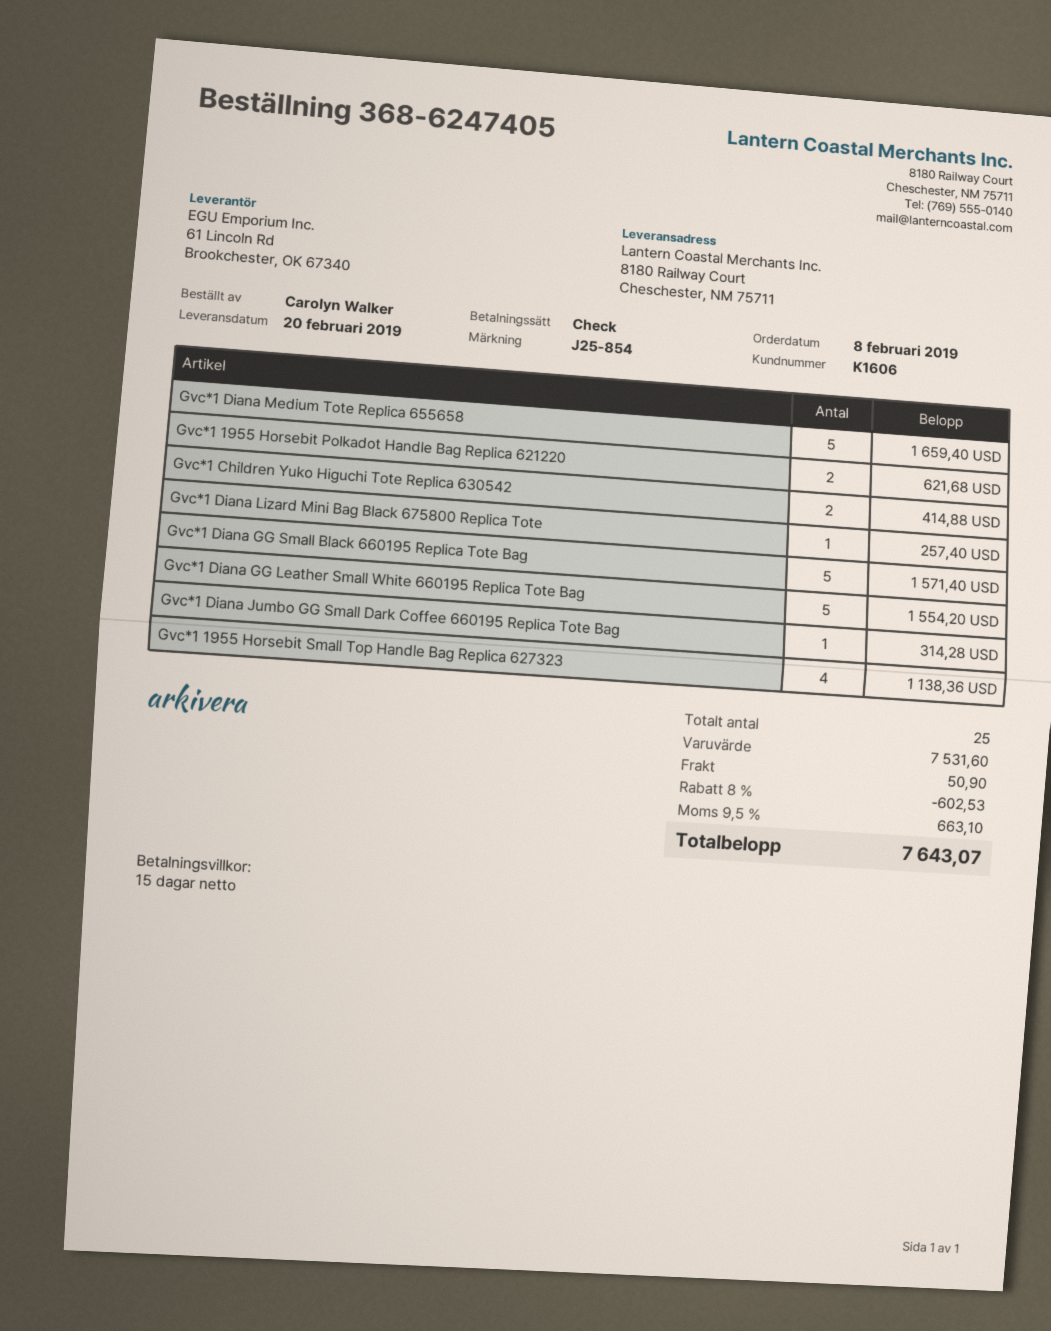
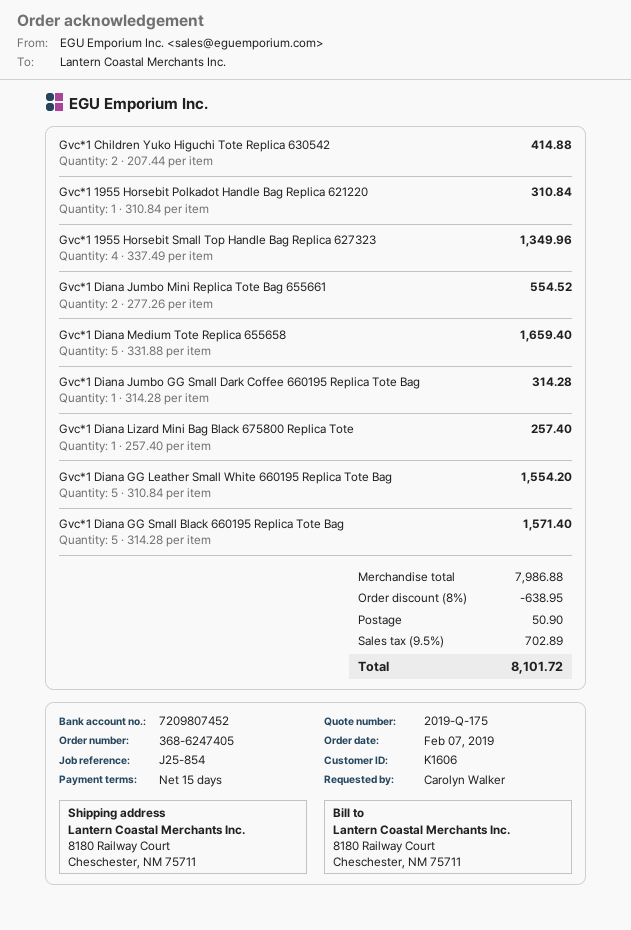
order date: 2019-02-08 -> 2019-02-07
Gvc*1 1955 Horsebit Polkadot Handle Bag Replica 621220: 2 for 621.68 -> 1 for 310.84
Gvc*1 1955 Horsebit Small Top Handle Bag Replica 627323: 4 for 1138.36 -> 4 for 1349.96
Gvc*1 Diana Jumbo Mini Replica Tote Bag 655661: none -> 2 for 554.52
subtotal: 7531.60 -> 7986.88
discount: 8% = 602.53 -> 8% = 638.95
tax: 9.5% = 663.10 -> 9.5% = 702.89
total: 7643.07 -> 8101.72

